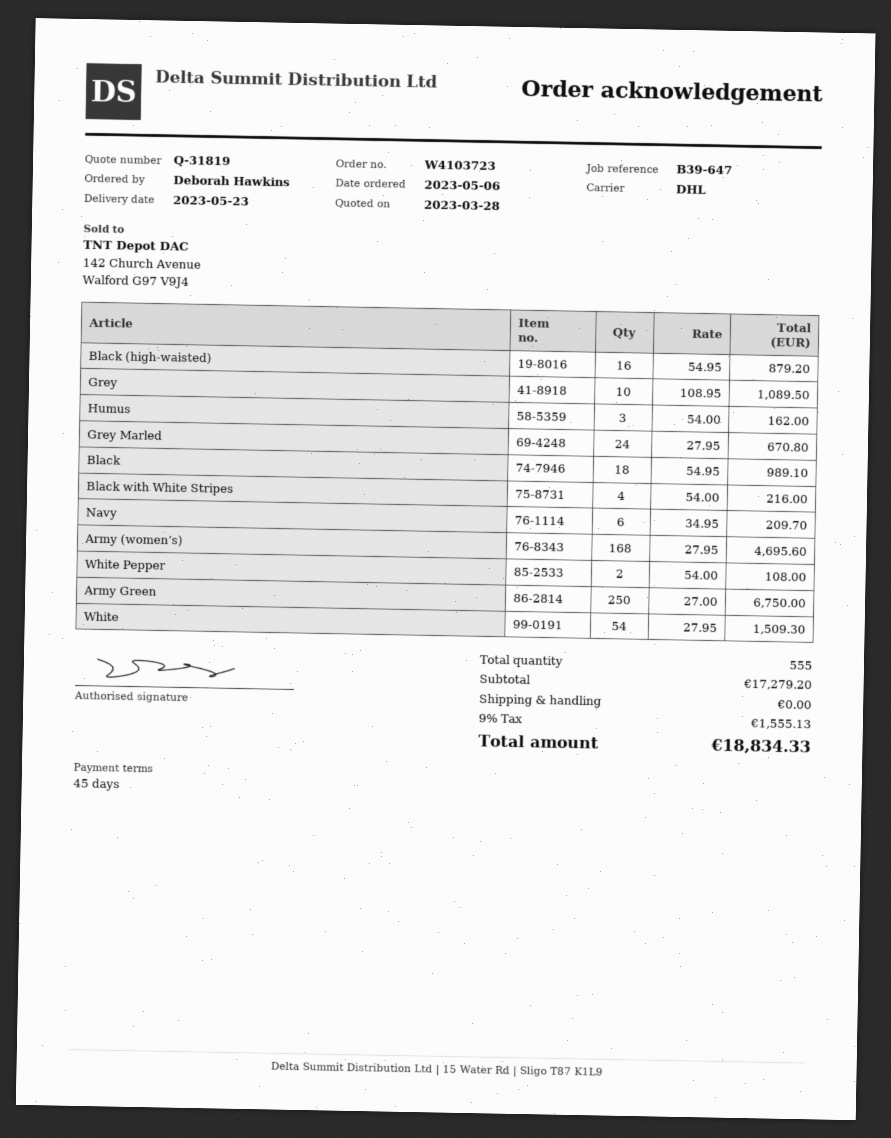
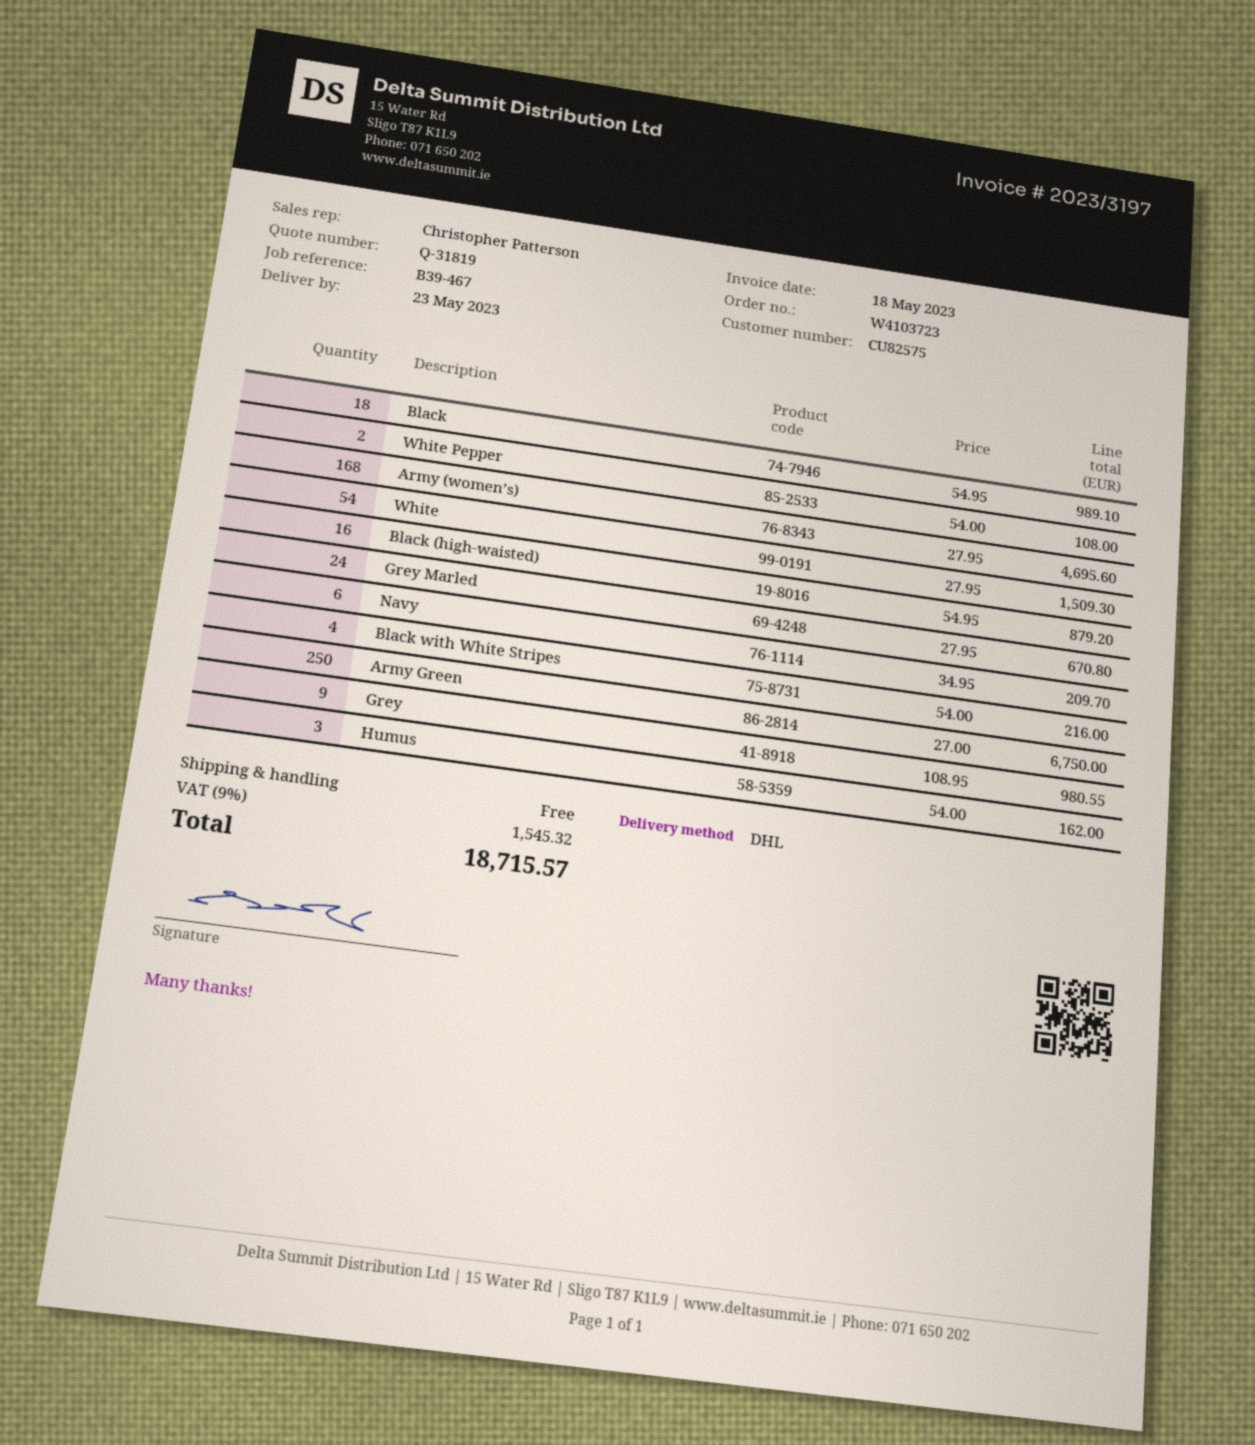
reference: B39-647 -> B39-467
Grey: 10 x 108.95 = 1089.50 -> 9 x 108.95 = 980.55
tax: 9% = 1555.13 -> 9% = 1545.32
total: 18834.33 -> 18715.57

